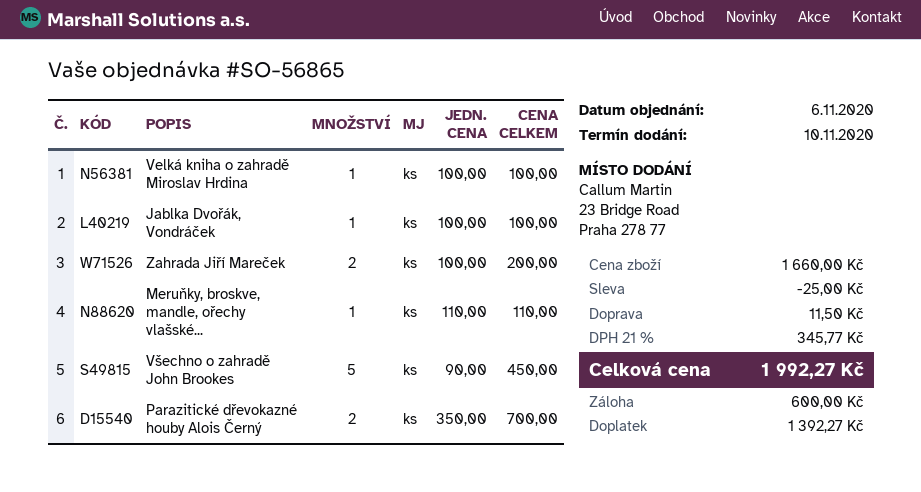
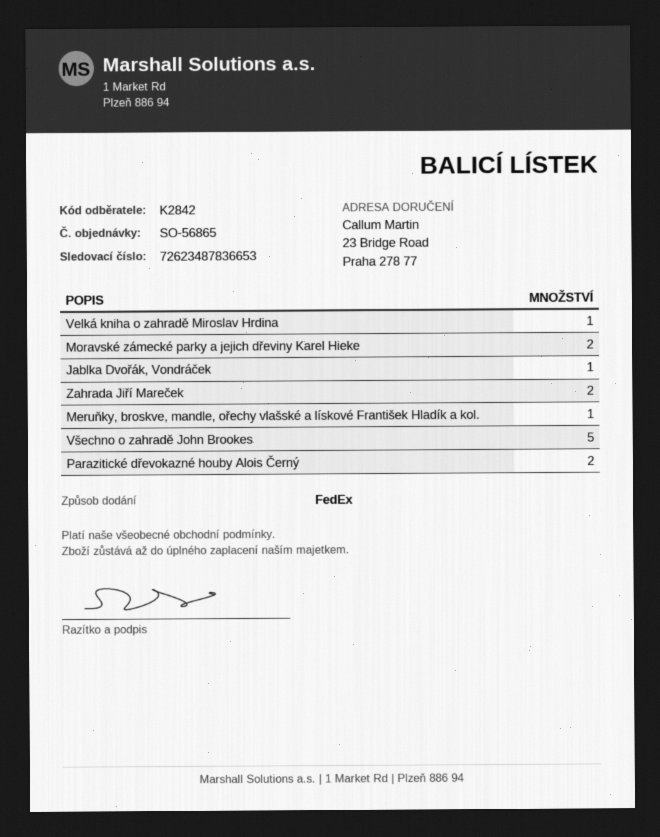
Moravské zámecké parky a jejich dřeviny Karel Hieke: none -> 2

